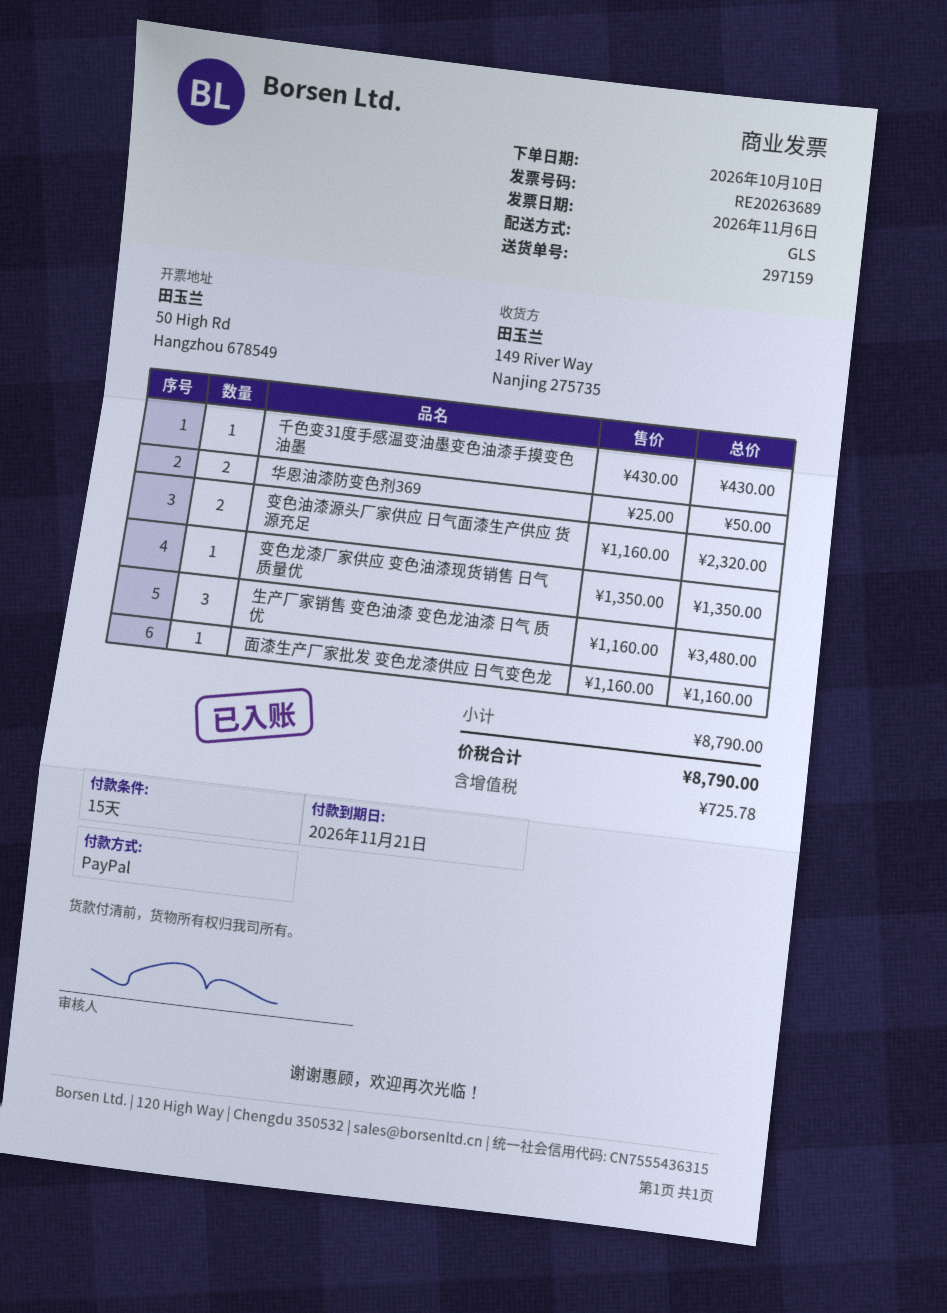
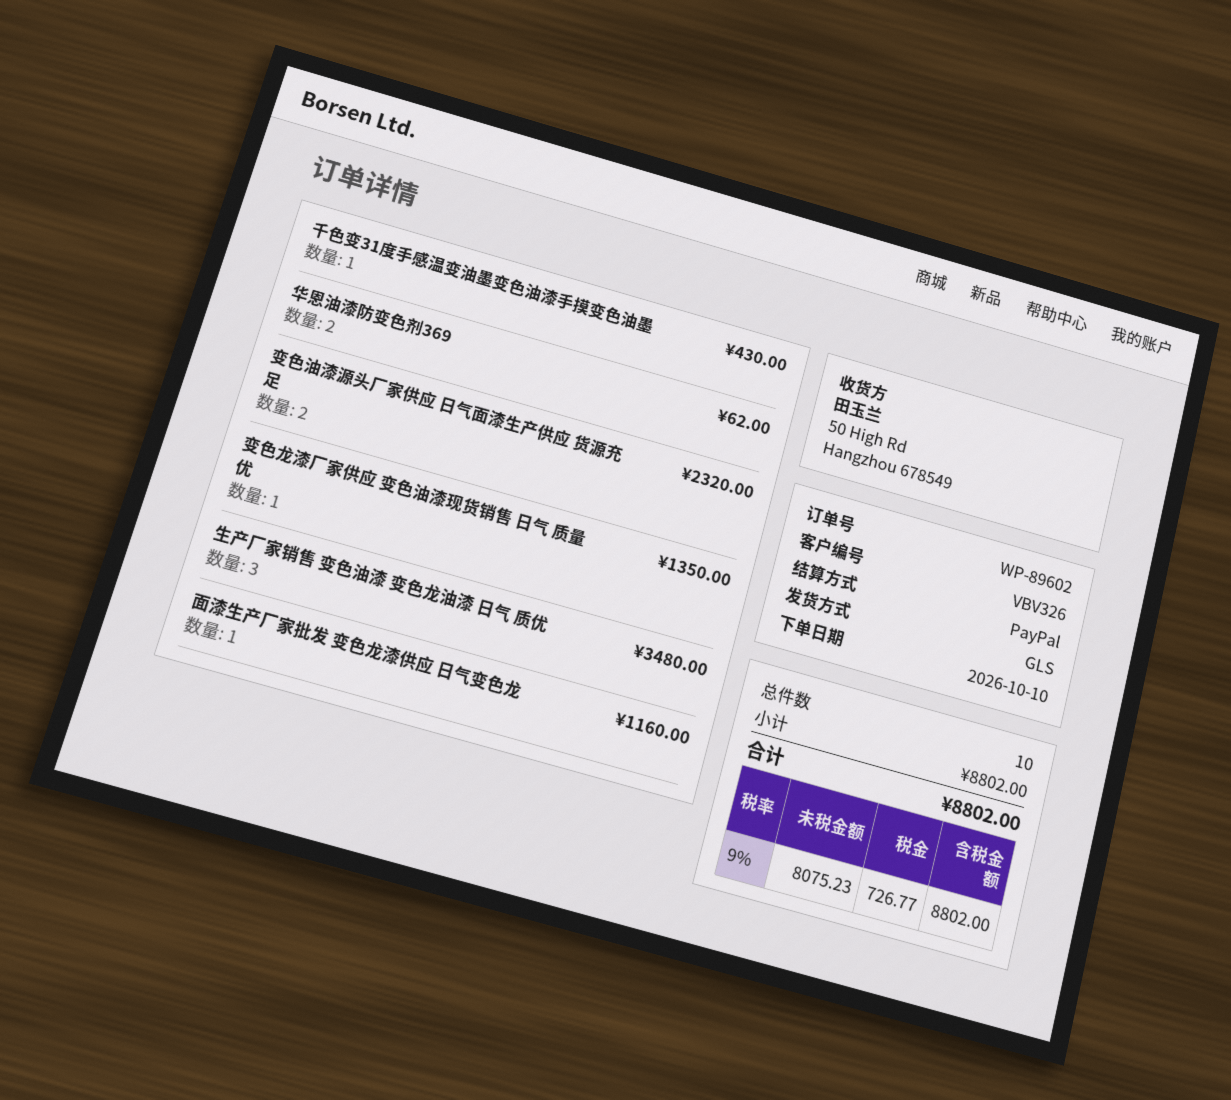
ship to: 149 River Way, Nanjing 275735 -> 50 High Rd, Hangzhou 678549
华恩油漆防变色剂369: 2 for 50.00 -> 2 for 62.00
subtotal: 8790.00 -> 8802.00
tax: 725.78 -> 726.77
total: 8790.00 -> 8802.00

